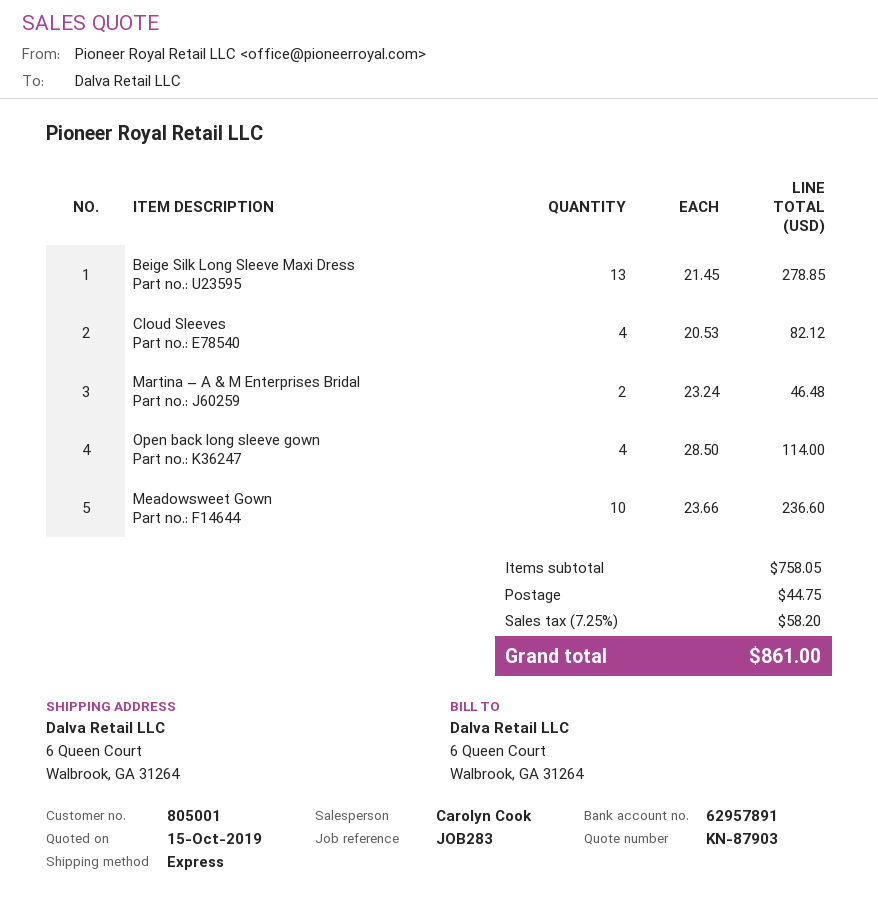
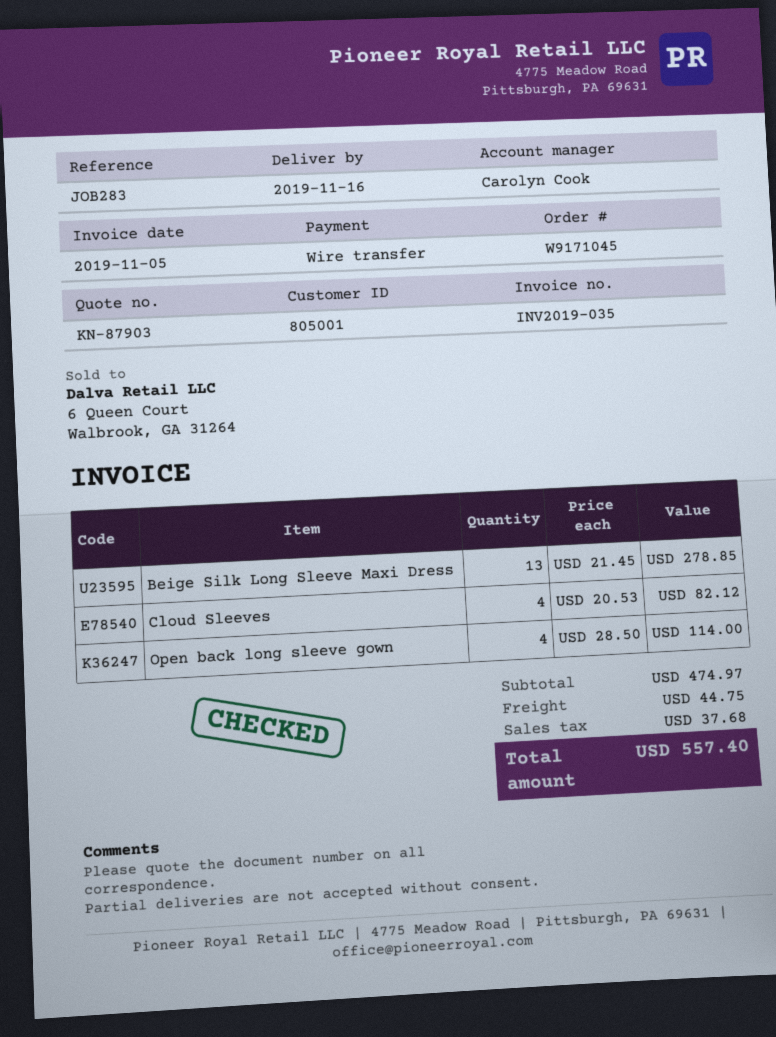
Martina – A & M Enterprises Bridal: 2 x 23.24 = 46.48 -> none
Meadowsweet Gown: 10 x 23.66 = 236.60 -> none
subtotal: 758.05 -> 474.97
tax: 58.20 -> 37.68
total: 861.00 -> 557.40

